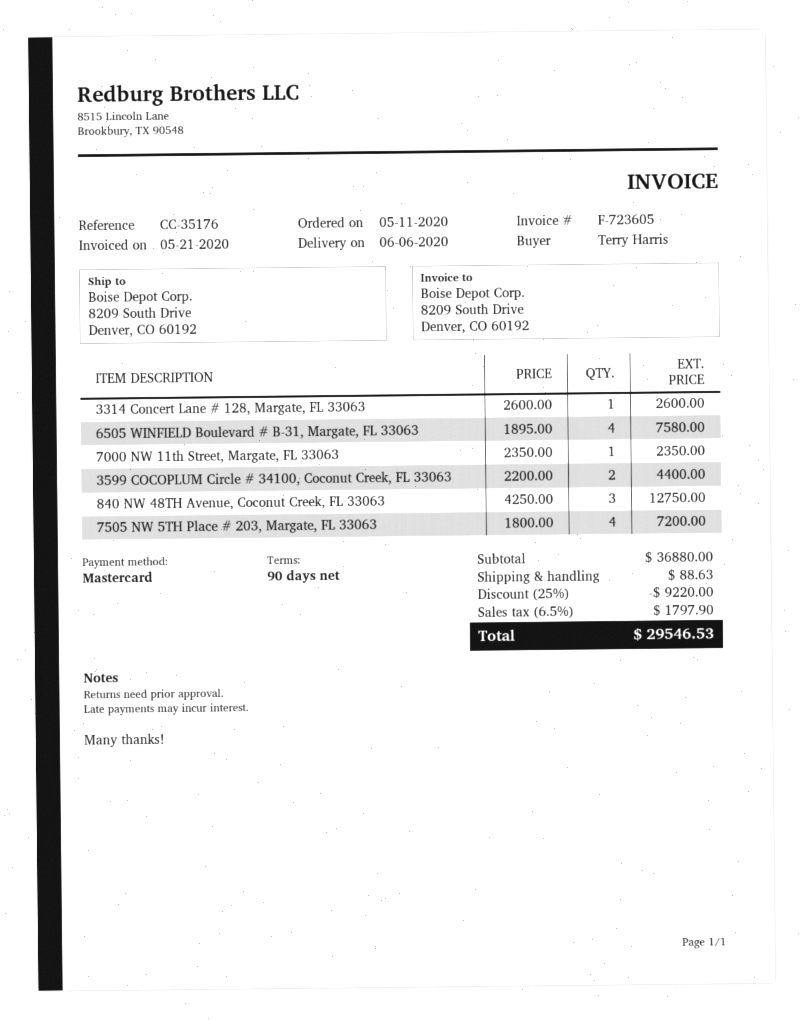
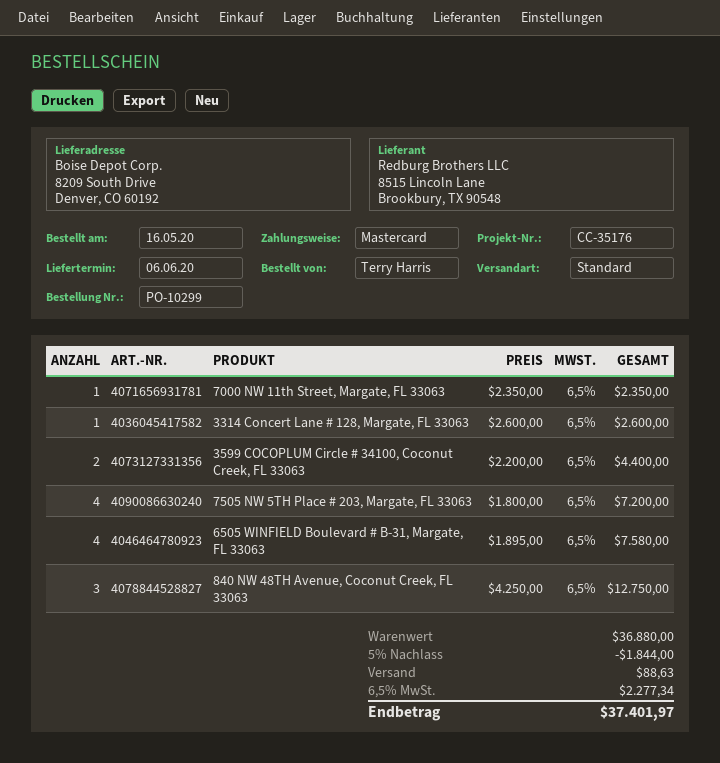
order date: 2020-05-11 -> 2020-05-16
discount: 25% = 9220.00 -> 5% = 1844.00
tax: 6.5% = 1797.90 -> 6.5% = 2277.34
total: 29546.53 -> 37401.97

